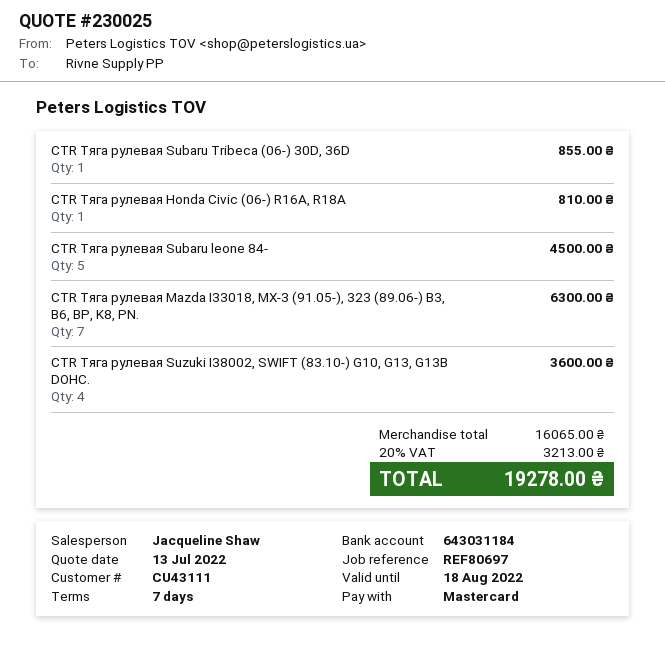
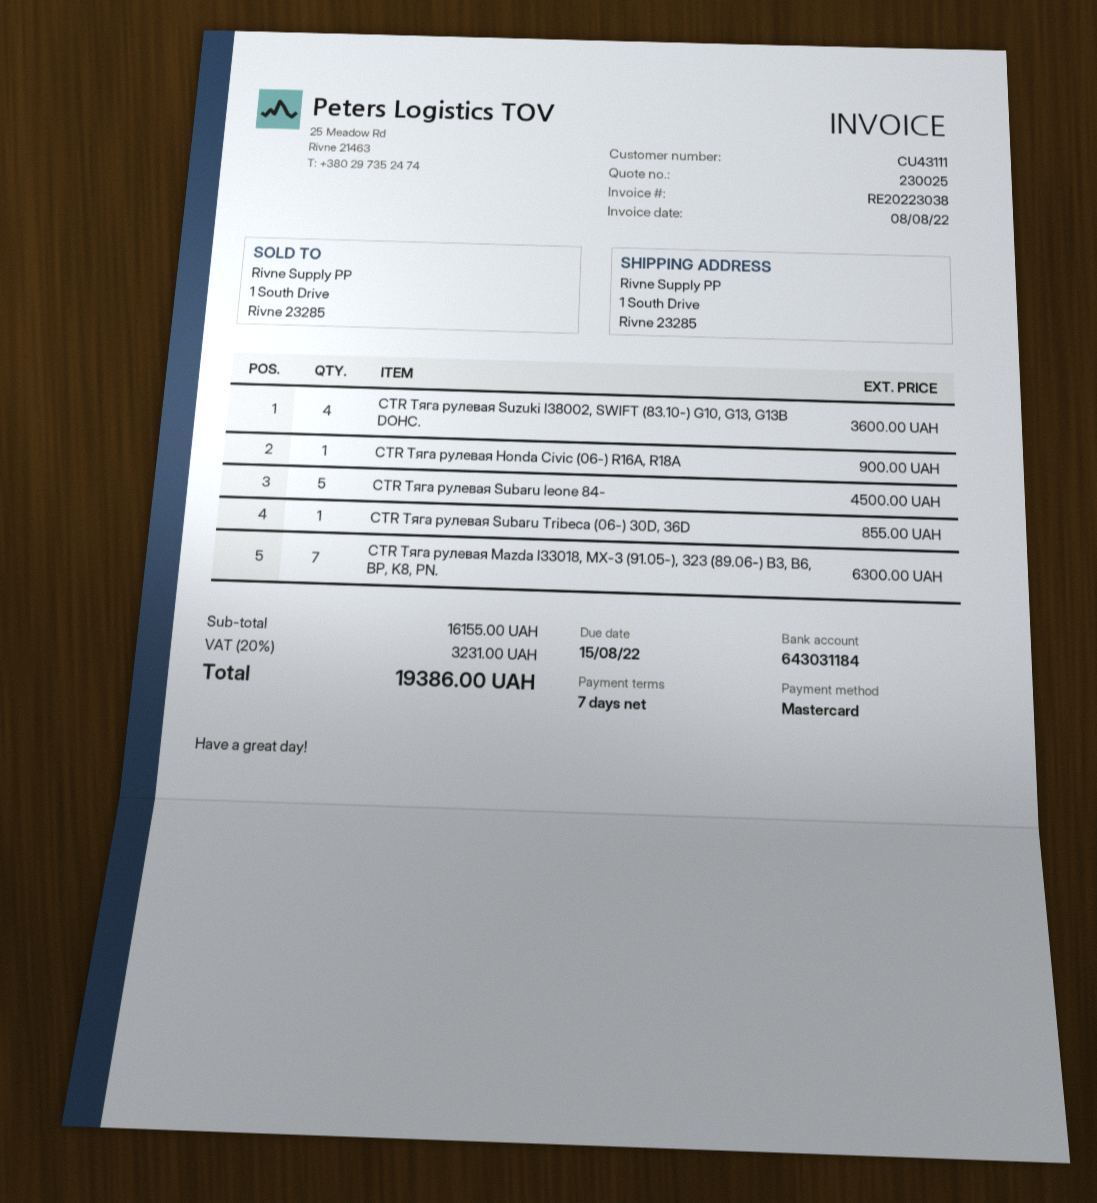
CTR Тяга рулевая Honda Civic (06-) R16A, R18A: 1 for 810.00 -> 1 for 900.00
subtotal: 16065.00 -> 16155.00
tax: 20% = 3213.00 -> 20% = 3231.00
total: 19278.00 -> 19386.00

